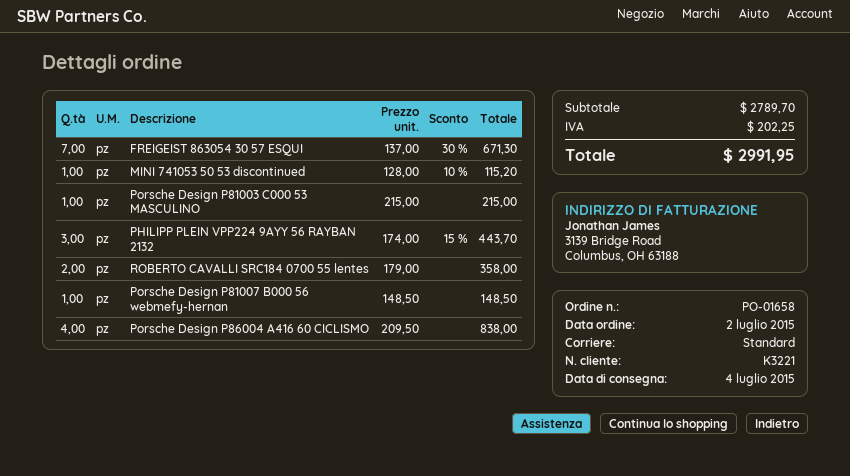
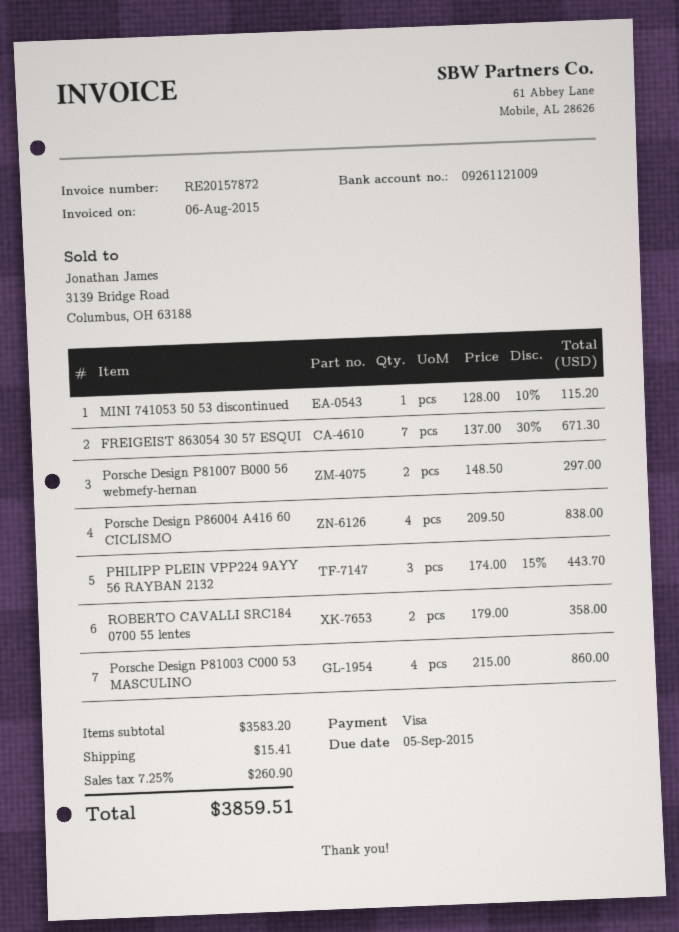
Porsche Design P81003 C000 53 MASCULINO: 1 x 215.00 = 215.00 -> 4 x 215.00 = 860.00
Porsche Design P81007 B000 56 webmefy-hernan: 1 x 148.50 = 148.50 -> 2 x 148.50 = 297.00
subtotal: 2789.70 -> 3583.20
shipping: none -> 15.41
tax: 202.25 -> 260.90
total: 2991.95 -> 3859.51

